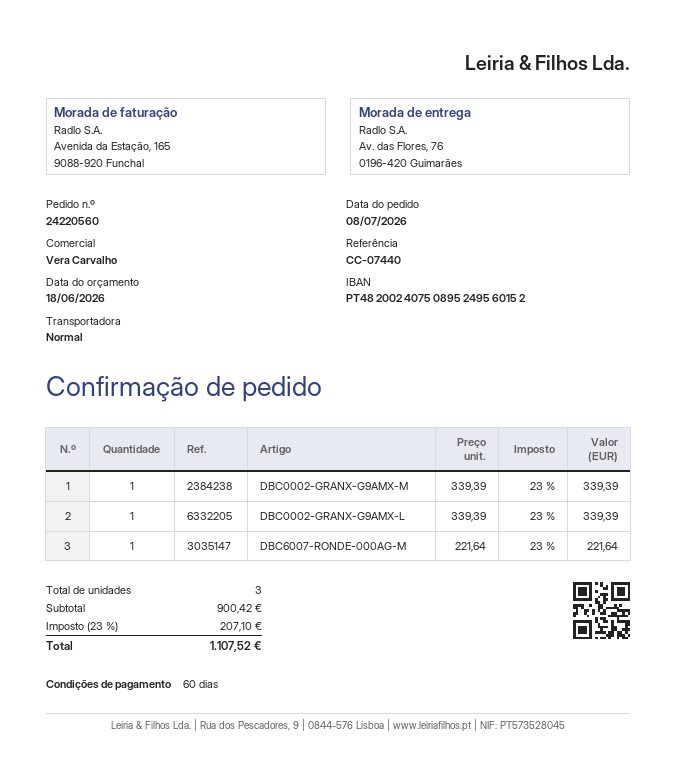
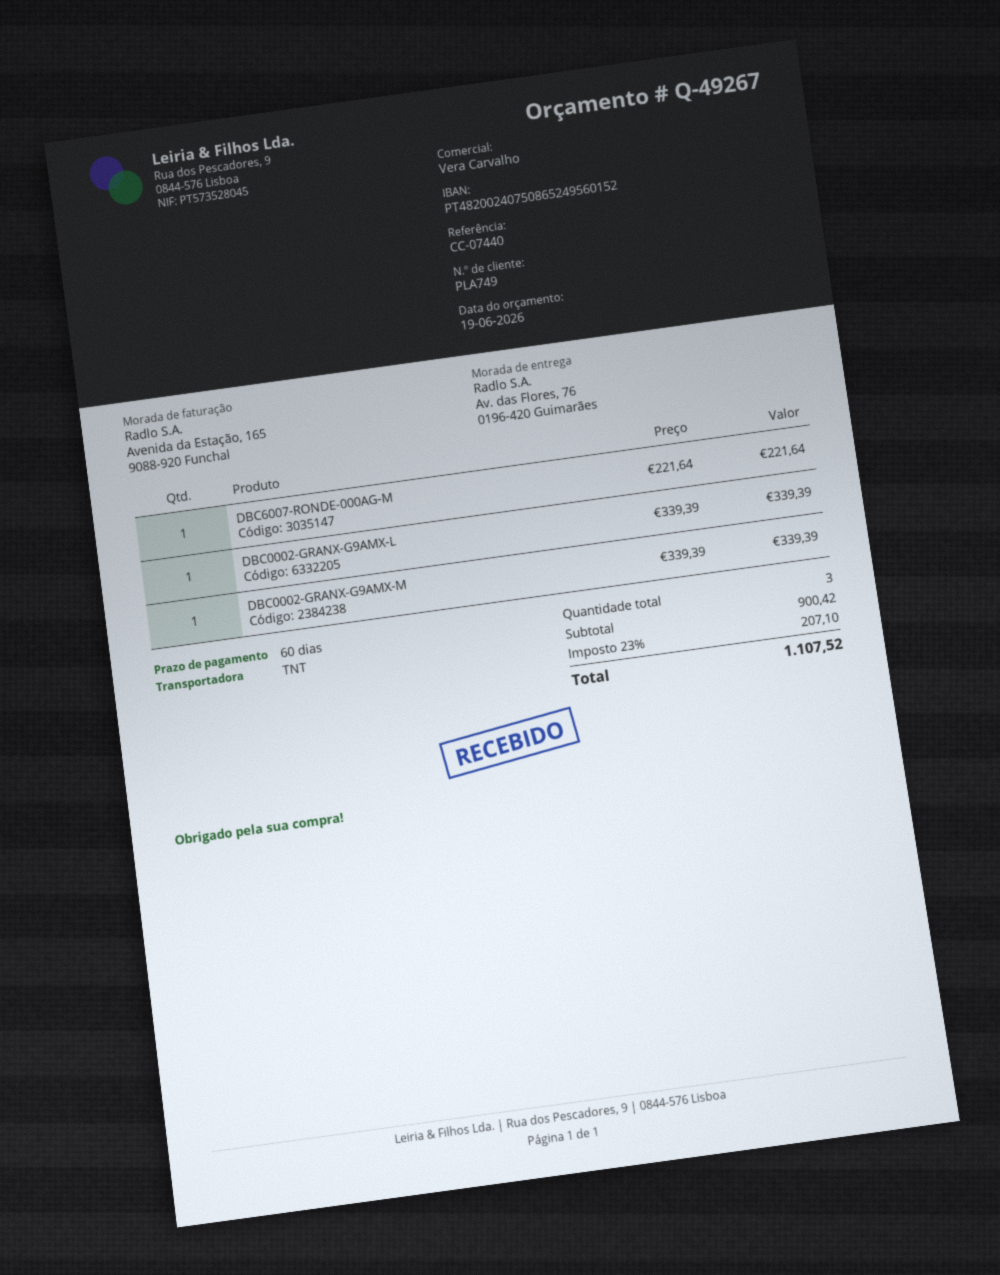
quote date: 2026-06-18 -> 2026-06-19
bank account: PT48200240750895249560152 -> PT48200240750865249560152
shipping method: standard -> TNT

